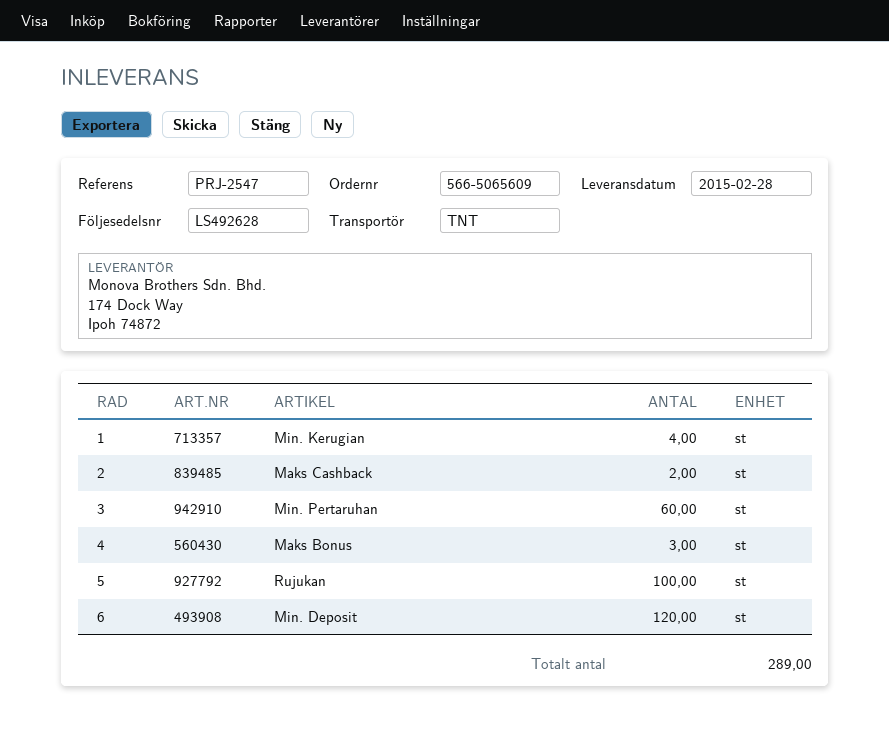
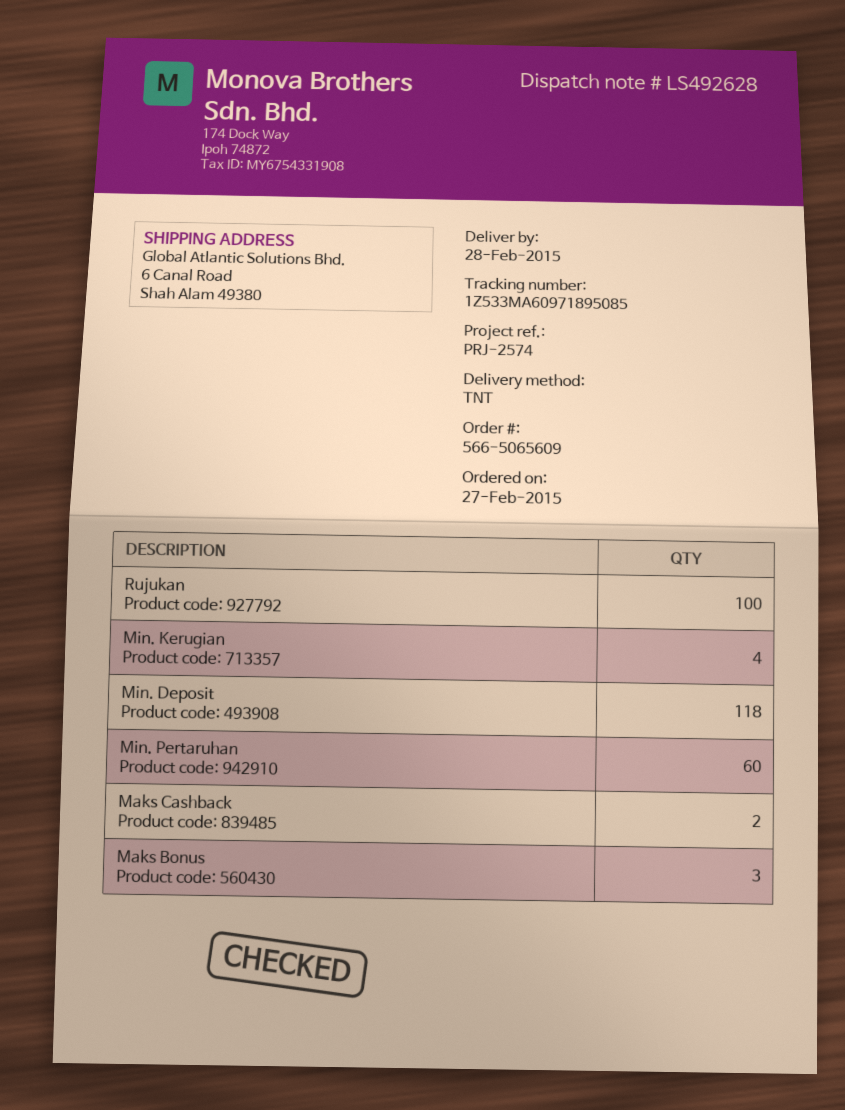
reference: PRJ-2547 -> PRJ-2574
Min. Deposit: 120 -> 118

